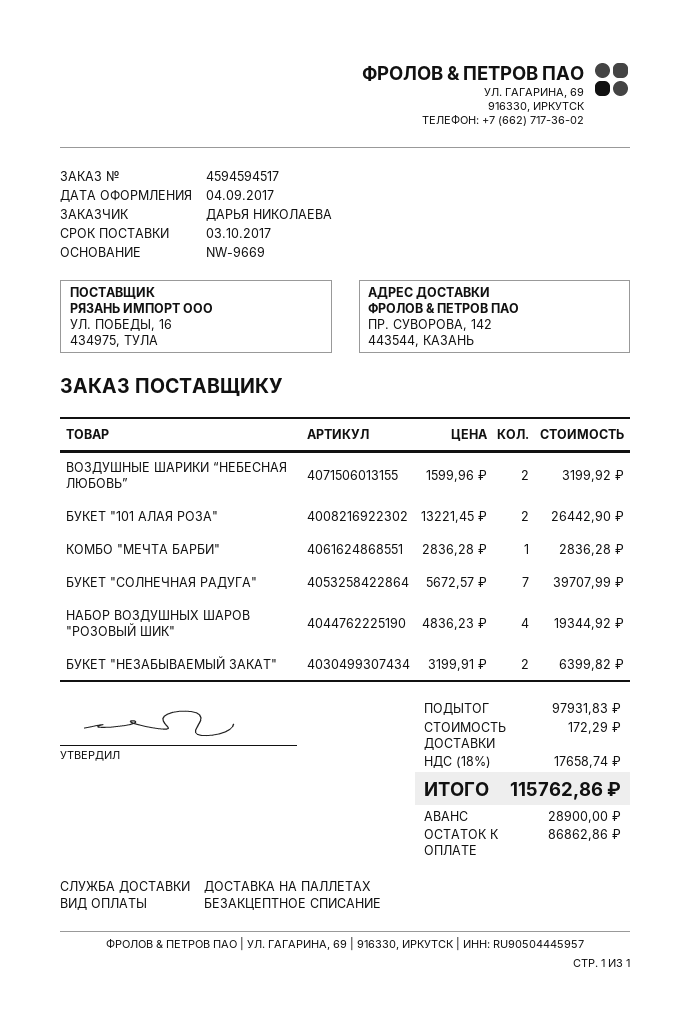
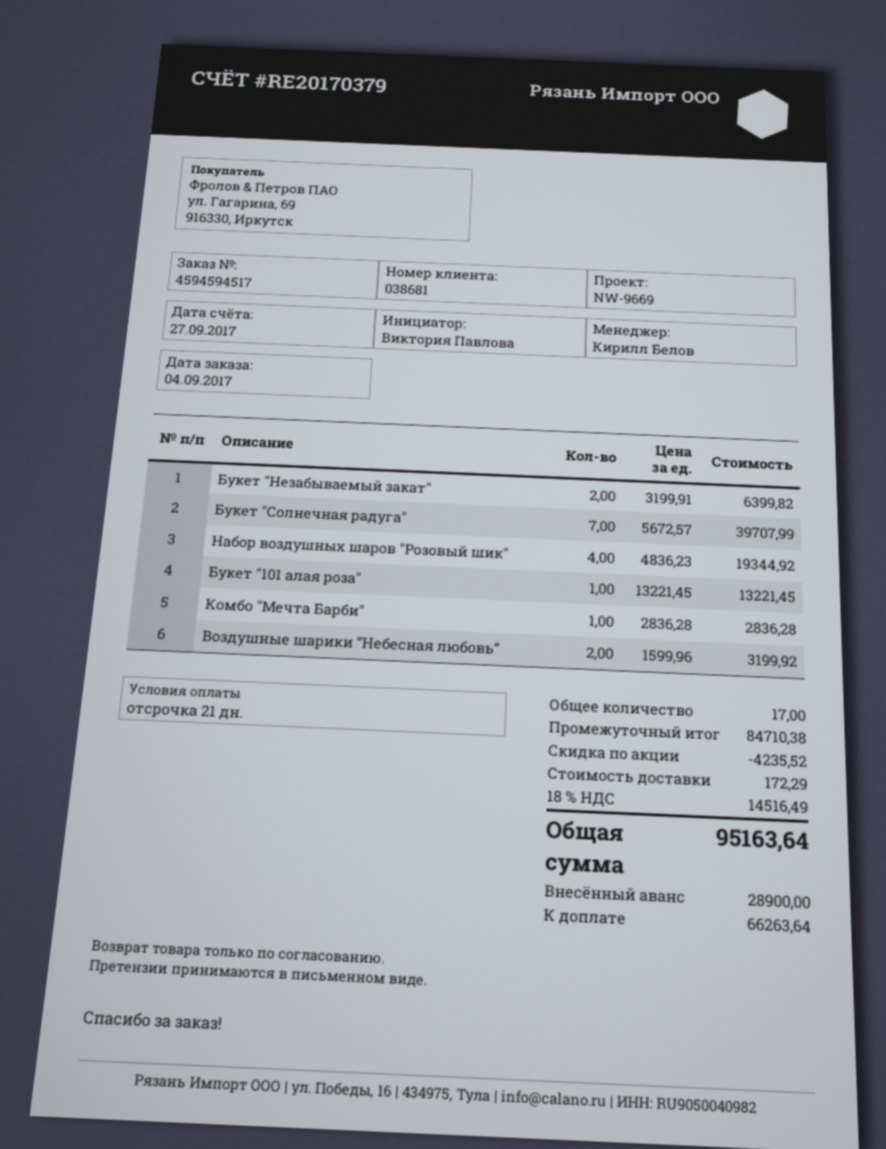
ordered by: ДАРЬЯ НИКОЛАЕВА -> Виктория Павлова
БУКЕТ "101 АЛАЯ РОЗА": 2 x 13221.45 = 26442.90 -> 1 x 13221.45 = 13221.45
subtotal: 97931.83 -> 84710.38
discount: none -> 4235.52
tax: 18% = 17658.74 -> 18% = 14516.49
total: 115762.86 -> 95163.64
balance: 86862.86 -> 66263.64

